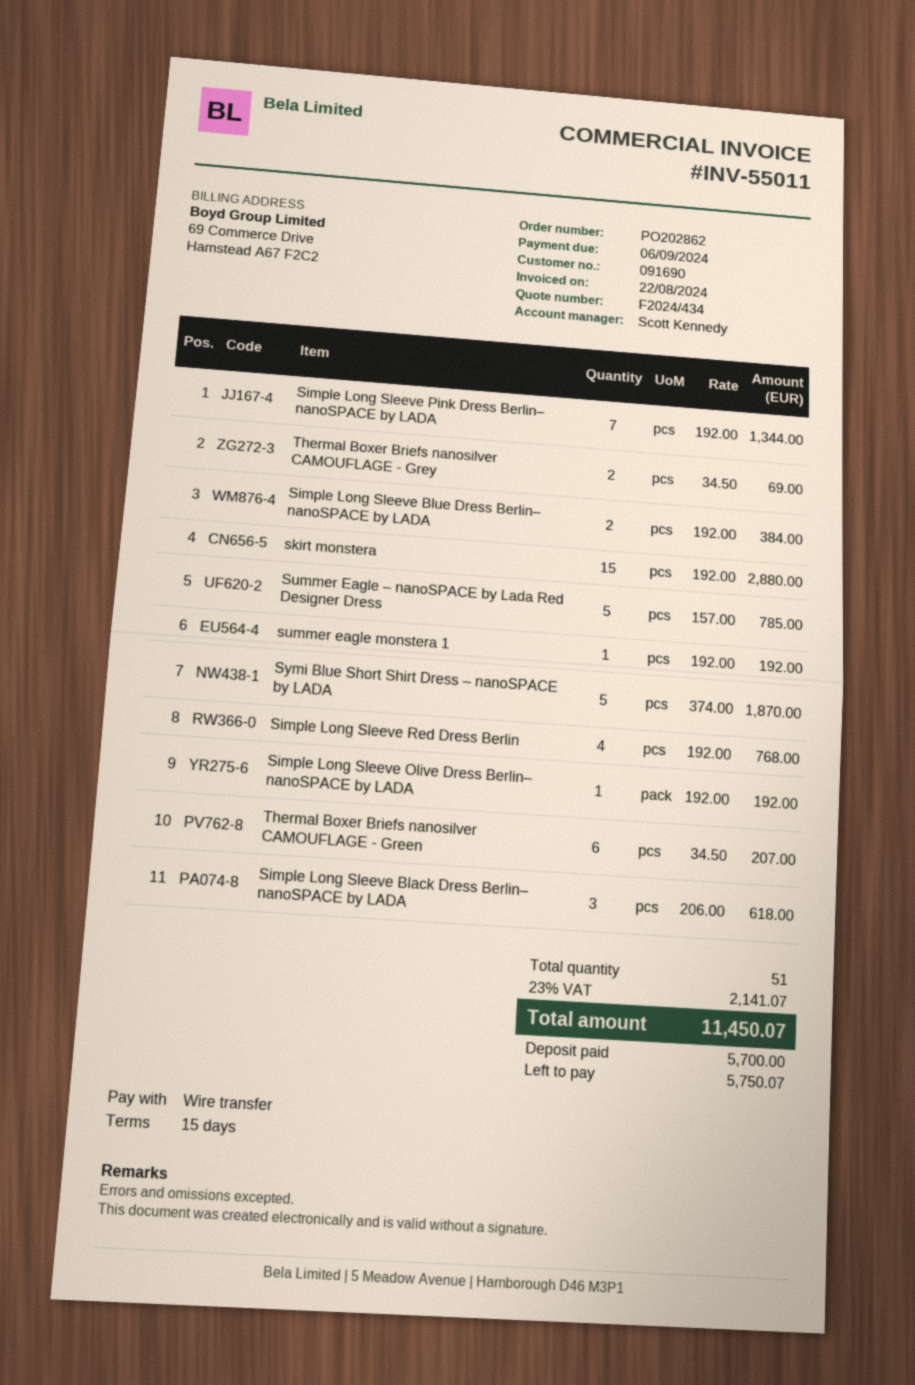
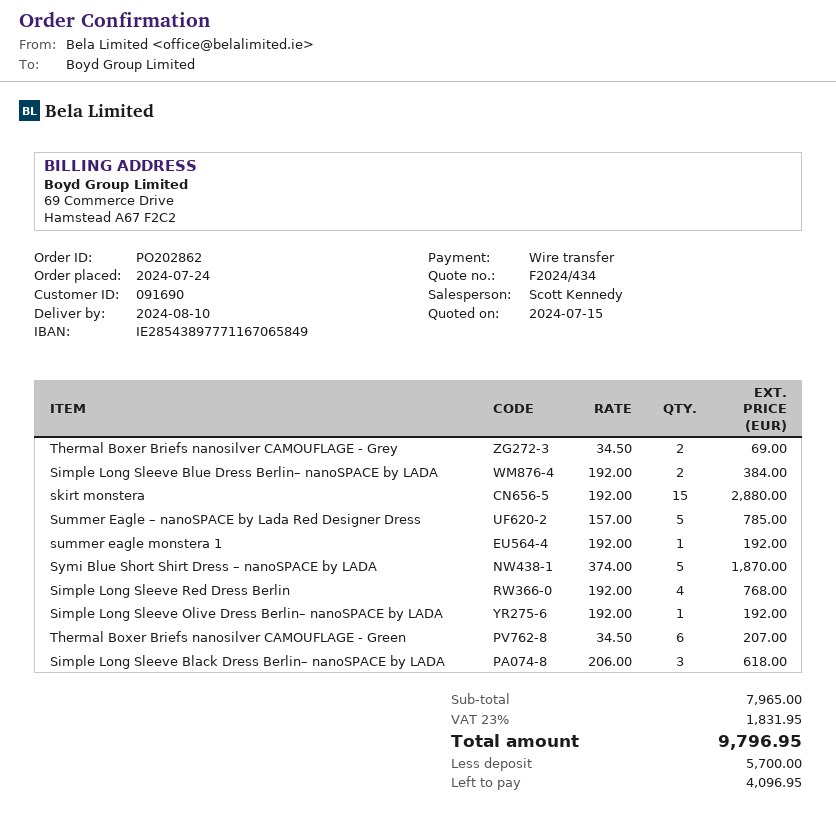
Simple Long Sleeve Pink Dress Berlin– nanoSPACE by LADA: 7 x 192.00 = 1344.00 -> none
tax: 23% = 2141.07 -> 23% = 1831.95
total: 11450.07 -> 9796.95
balance: 5750.07 -> 4096.95

